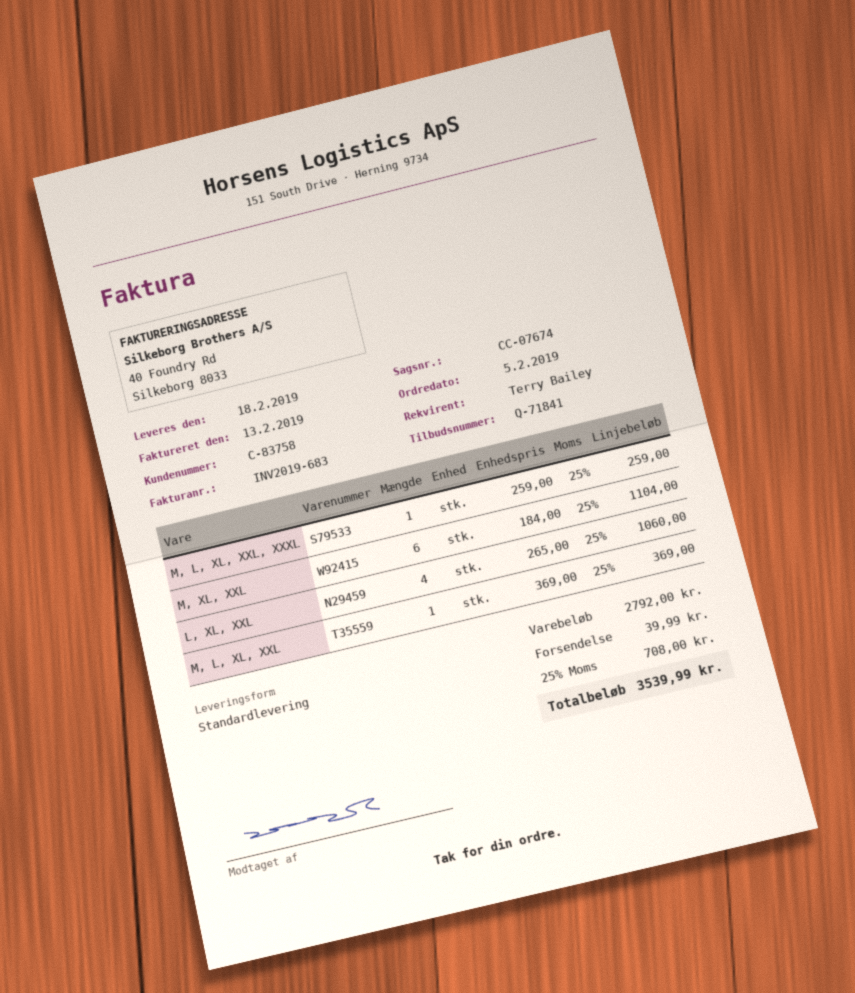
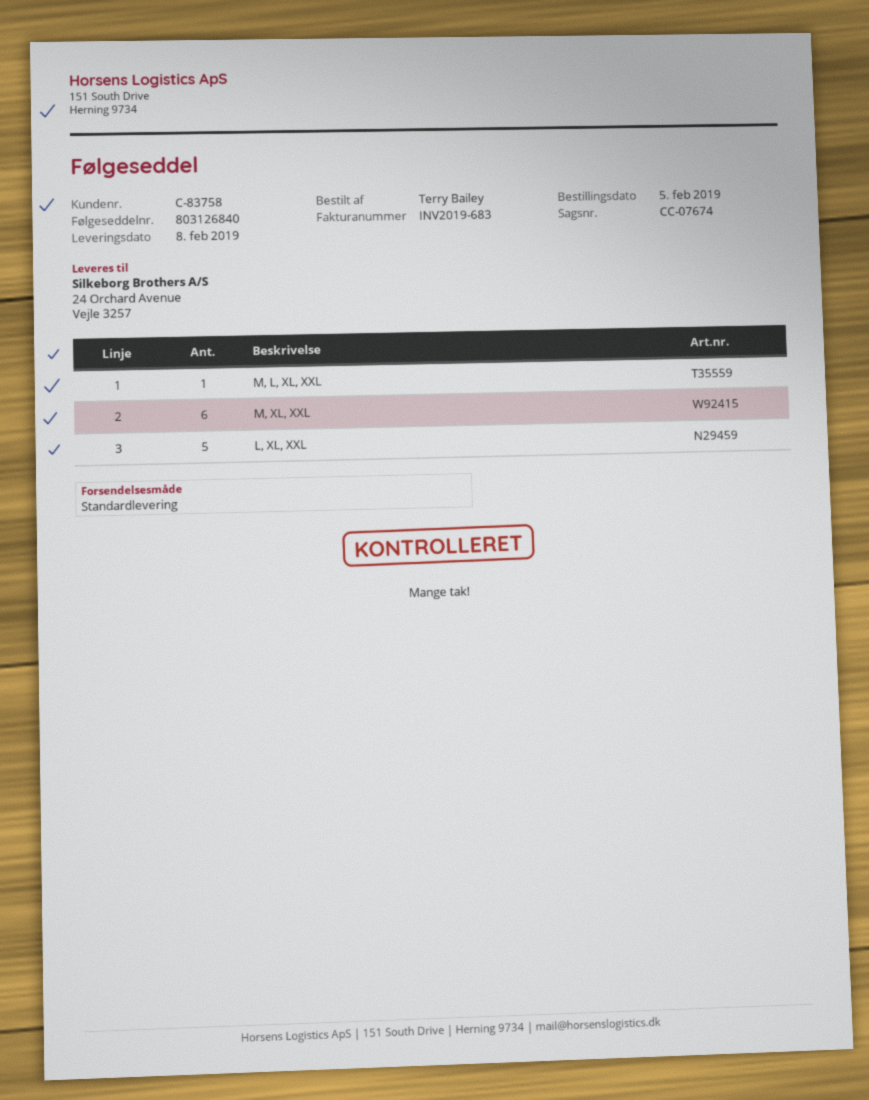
delivery date: 2019-02-18 -> 2019-02-08
M, L, XL, XXL, XXXL: 1 -> none
L, XL, XXL: 4 -> 5

